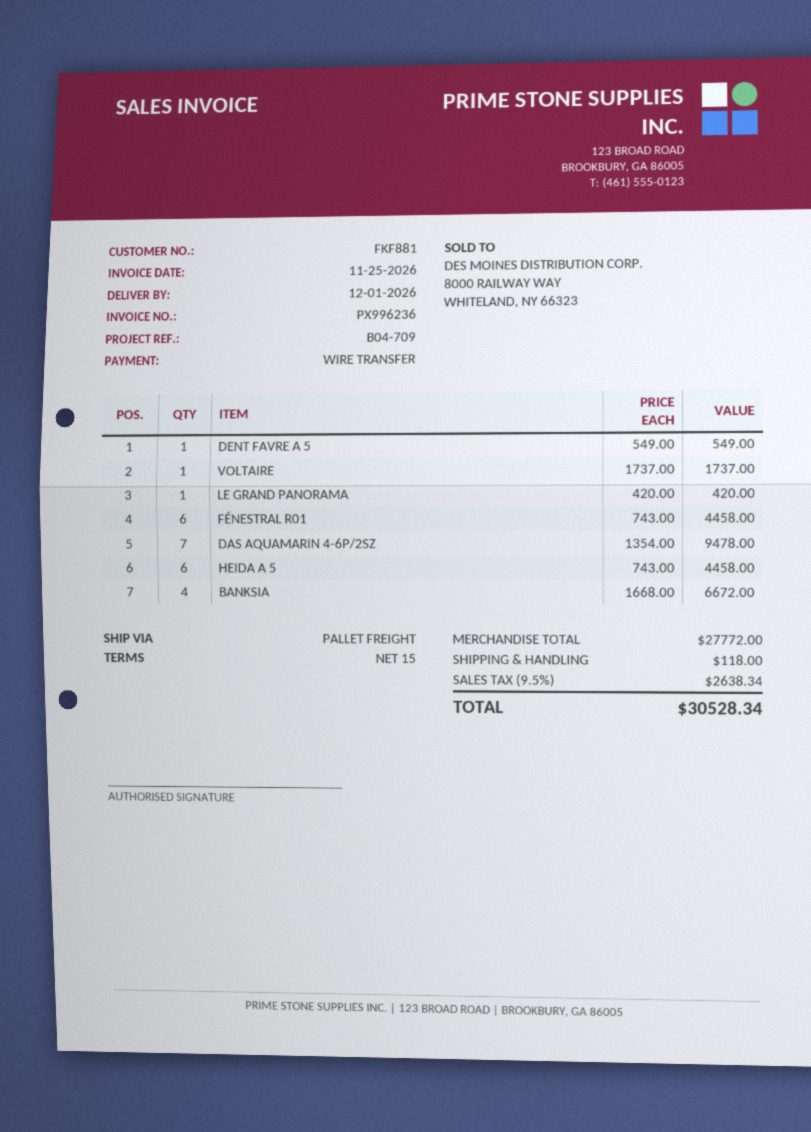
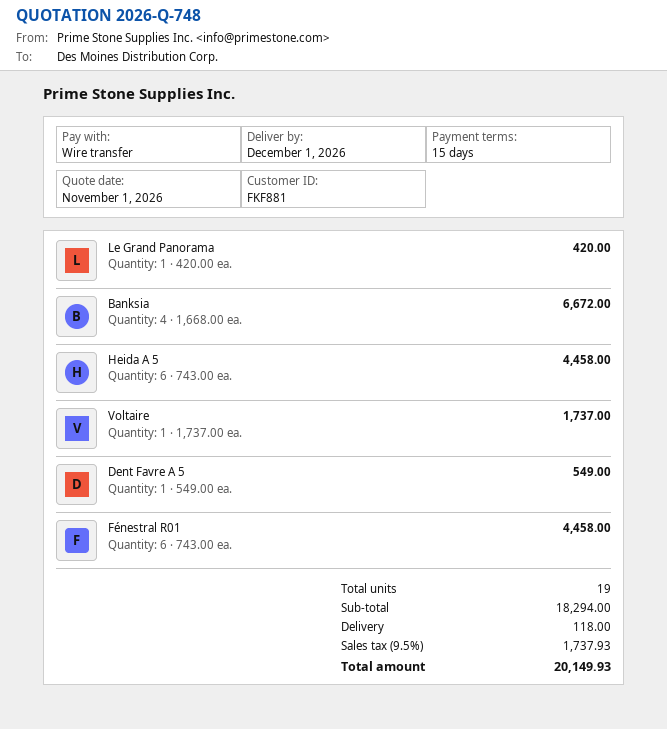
DAS AQUAMARIN 4-6P/2SZ: 7 x 1354.00 = 9478.00 -> none
subtotal: 27772.00 -> 18294.00
tax: 9.5% = 2638.34 -> 9.5% = 1737.93
total: 30528.34 -> 20149.93

